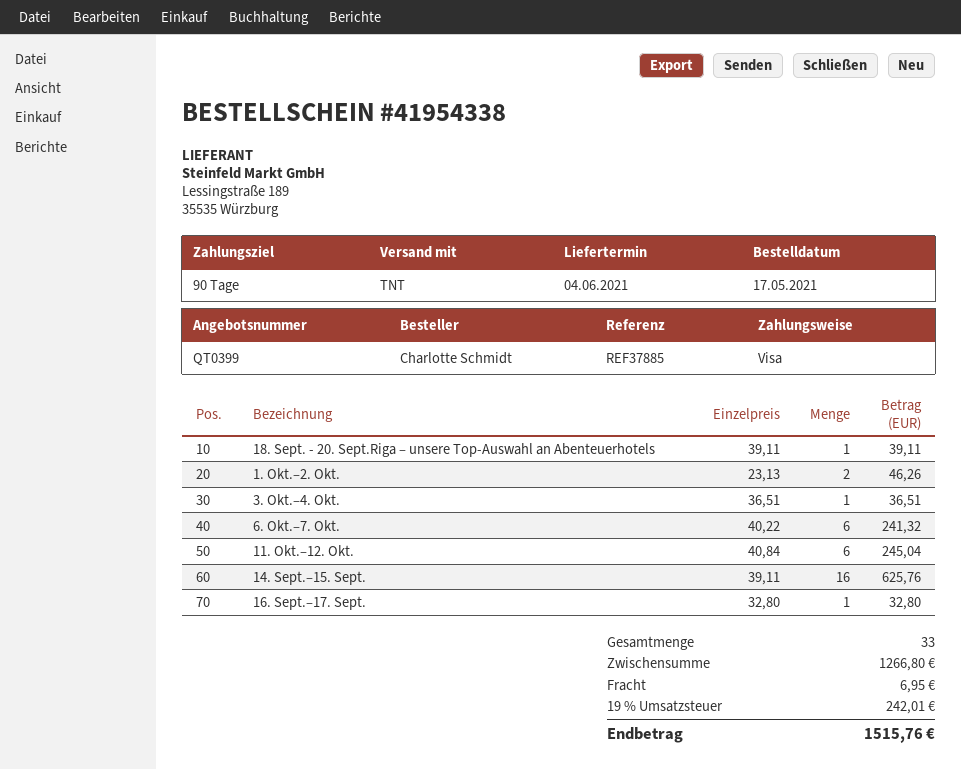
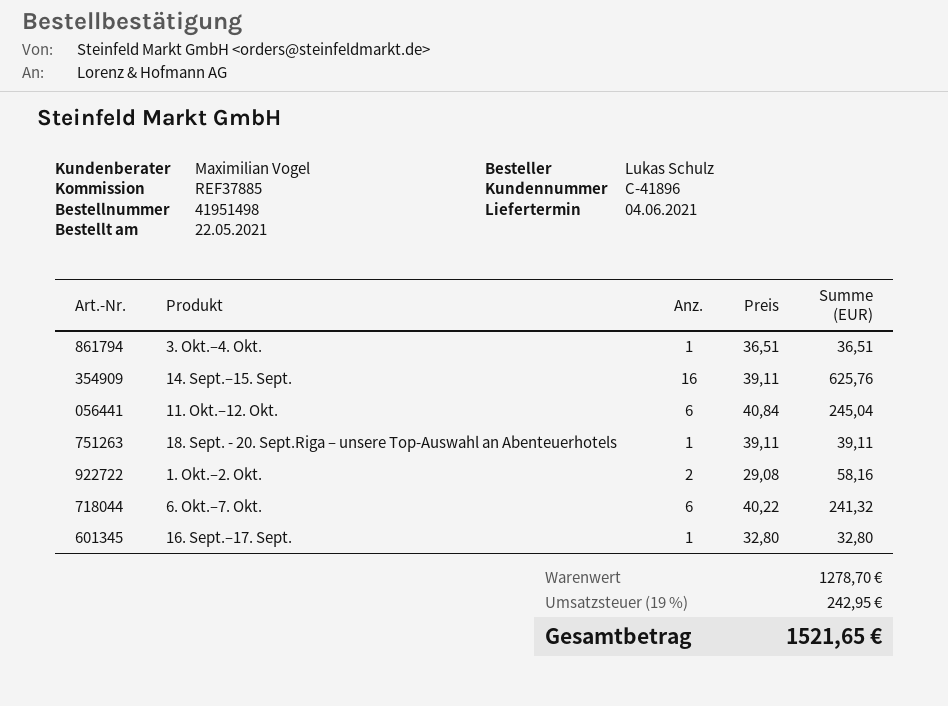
order number: 41954338 -> 41951498
order date: 2021-05-17 -> 2021-05-22
ordered by: Charlotte Schmidt -> Lukas Schulz
1. Okt.–2. Okt.: 2 x 23.13 = 46.26 -> 2 x 29.08 = 58.16
subtotal: 1266.80 -> 1278.70
shipping: 6.95 -> none
tax: 19% = 242.01 -> 19% = 242.95
total: 1515.76 -> 1521.65

